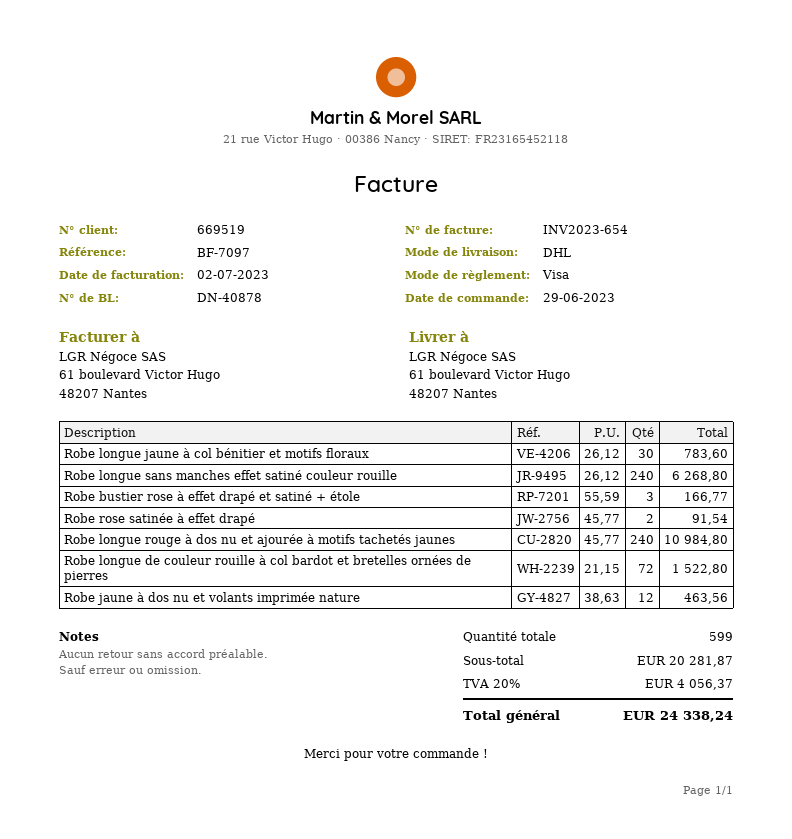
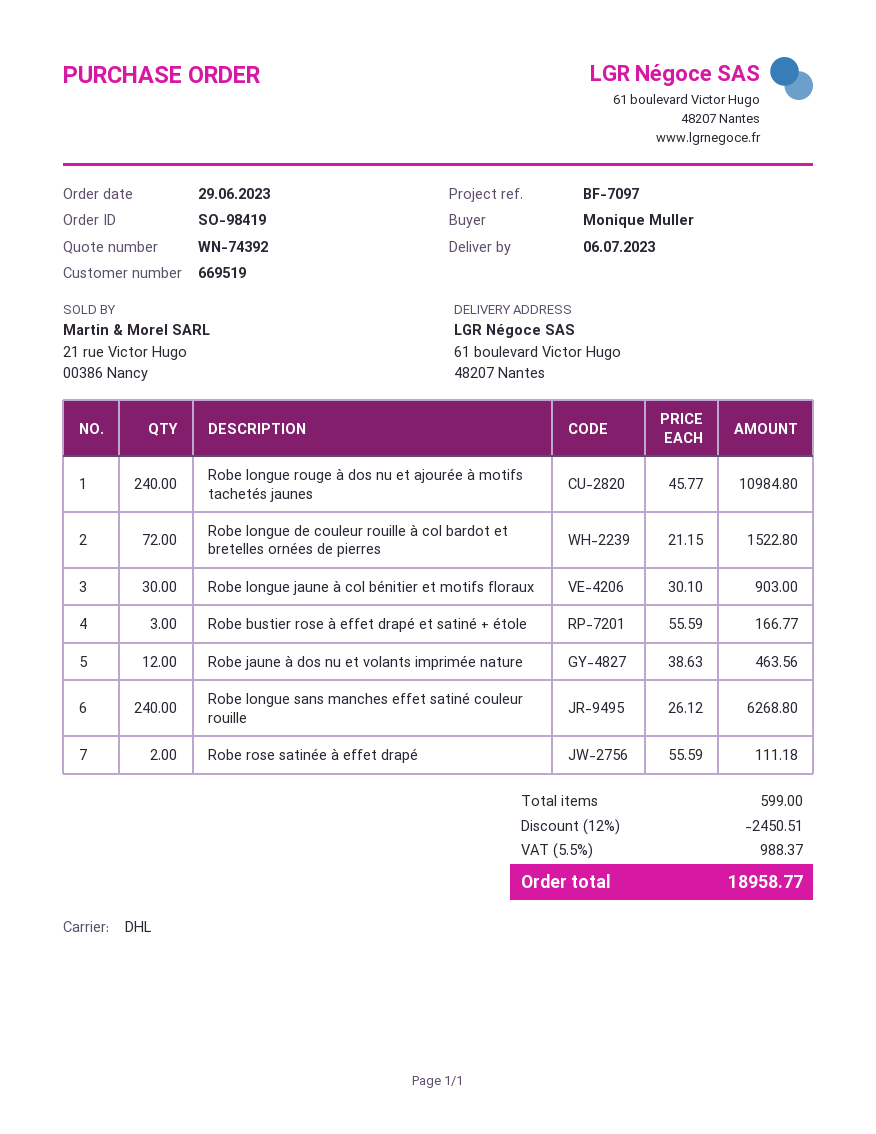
Robe longue jaune à col bénitier et motifs floraux: 30 x 26.12 = 783.60 -> 30 x 30.10 = 903.00
Robe rose satinée à effet drapé: 2 x 45.77 = 91.54 -> 2 x 55.59 = 111.18
discount: none -> 12% = 2450.51
tax: 20% = 4056.37 -> 5.5% = 988.37
total: 24338.24 -> 18958.77

